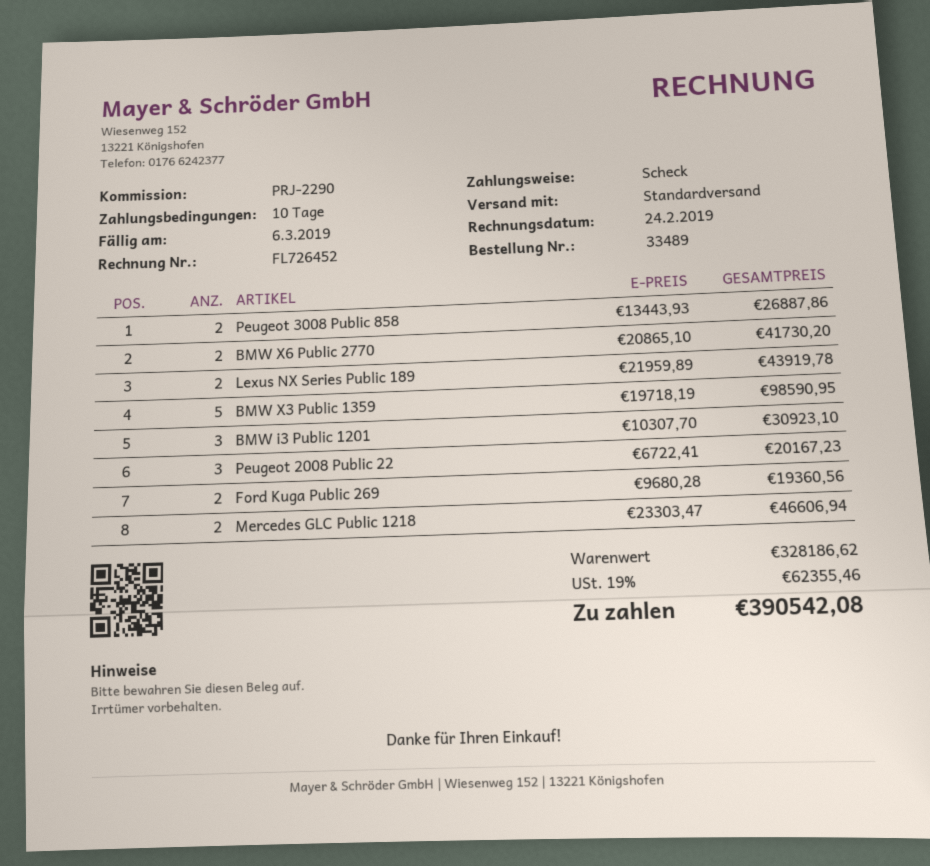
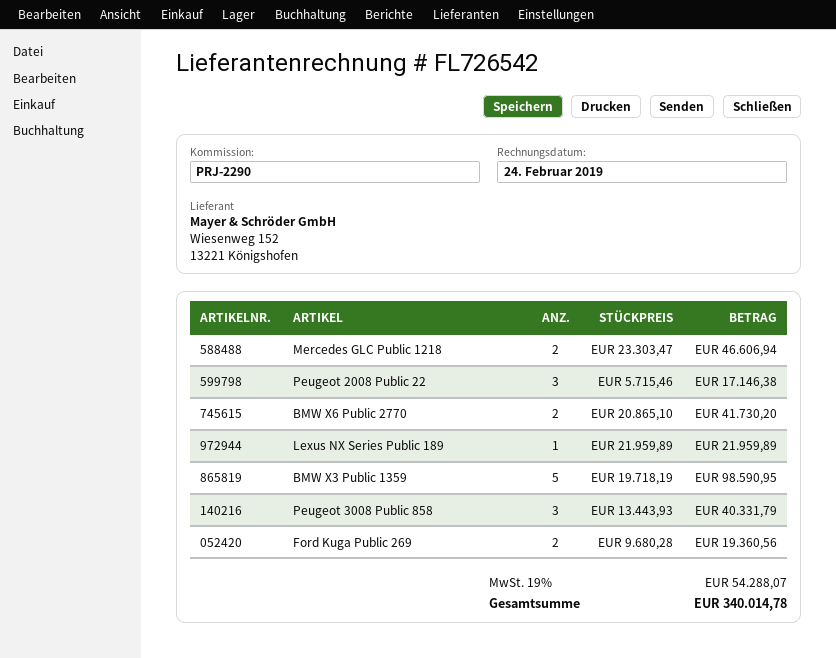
invoice number: FL726452 -> FL726542
Peugeot 3008 Public 858: 2 x 13443.93 = 26887.86 -> 3 x 13443.93 = 40331.79
Lexus NX Series Public 189: 2 x 21959.89 = 43919.78 -> 1 x 21959.89 = 21959.89
BMW i3 Public 1201: 3 x 10307.70 = 30923.10 -> none
Peugeot 2008 Public 22: 3 x 6722.41 = 20167.23 -> 3 x 5715.46 = 17146.38
tax: 19% = 62355.46 -> 19% = 54288.07
total: 390542.08 -> 340014.78

